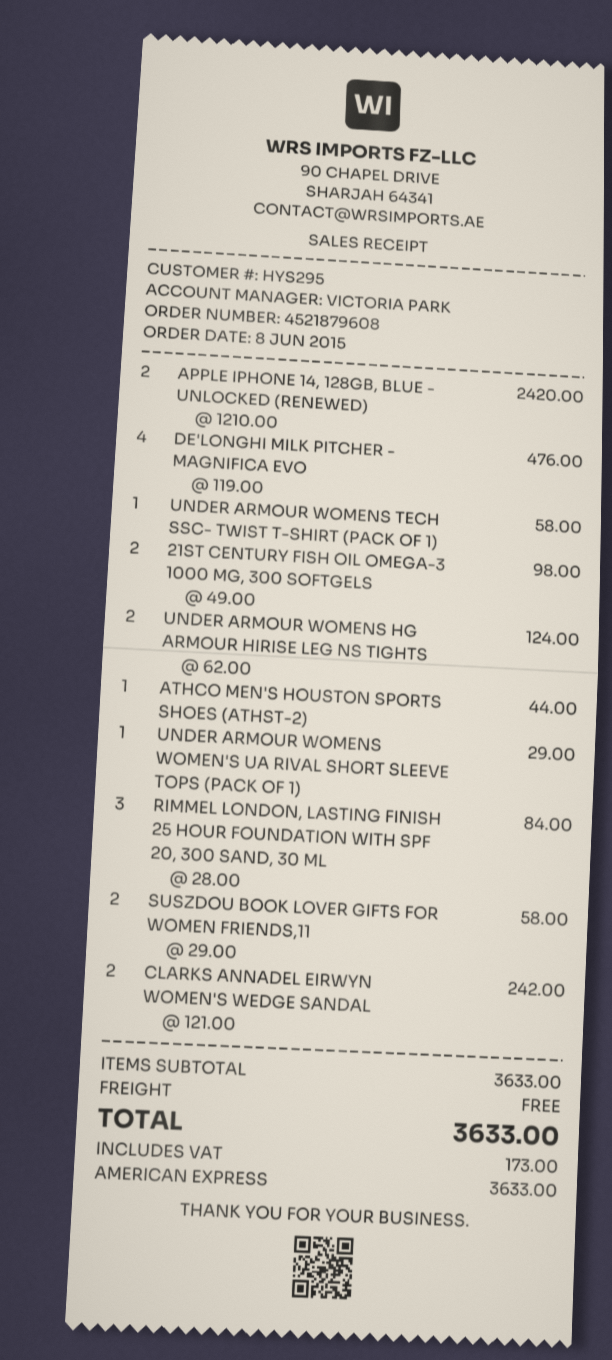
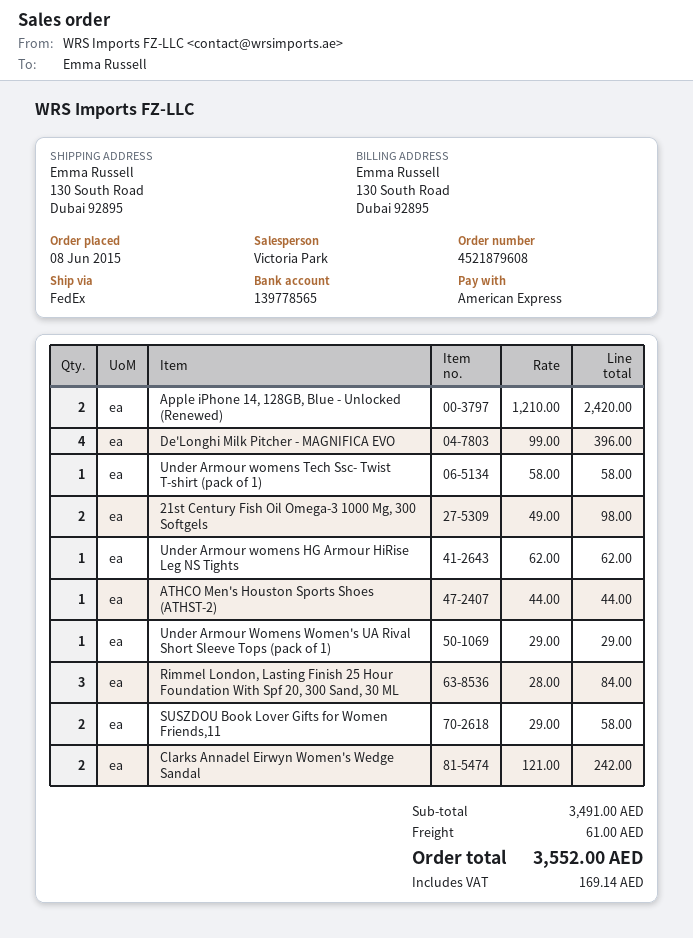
DE'LONGHI MILK PITCHER - MAGNIFICA EVO: 4 x 119.00 = 476.00 -> 4 x 99.00 = 396.00
UNDER ARMOUR WOMENS HG ARMOUR HIRISE LEG NS TIGHTS: 2 x 62.00 = 124.00 -> 1 x 62.00 = 62.00
subtotal: 3633.00 -> 3491.00
shipping: 0.00 -> 61.00
tax: 173.00 -> 169.14
total: 3633.00 -> 3552.00

